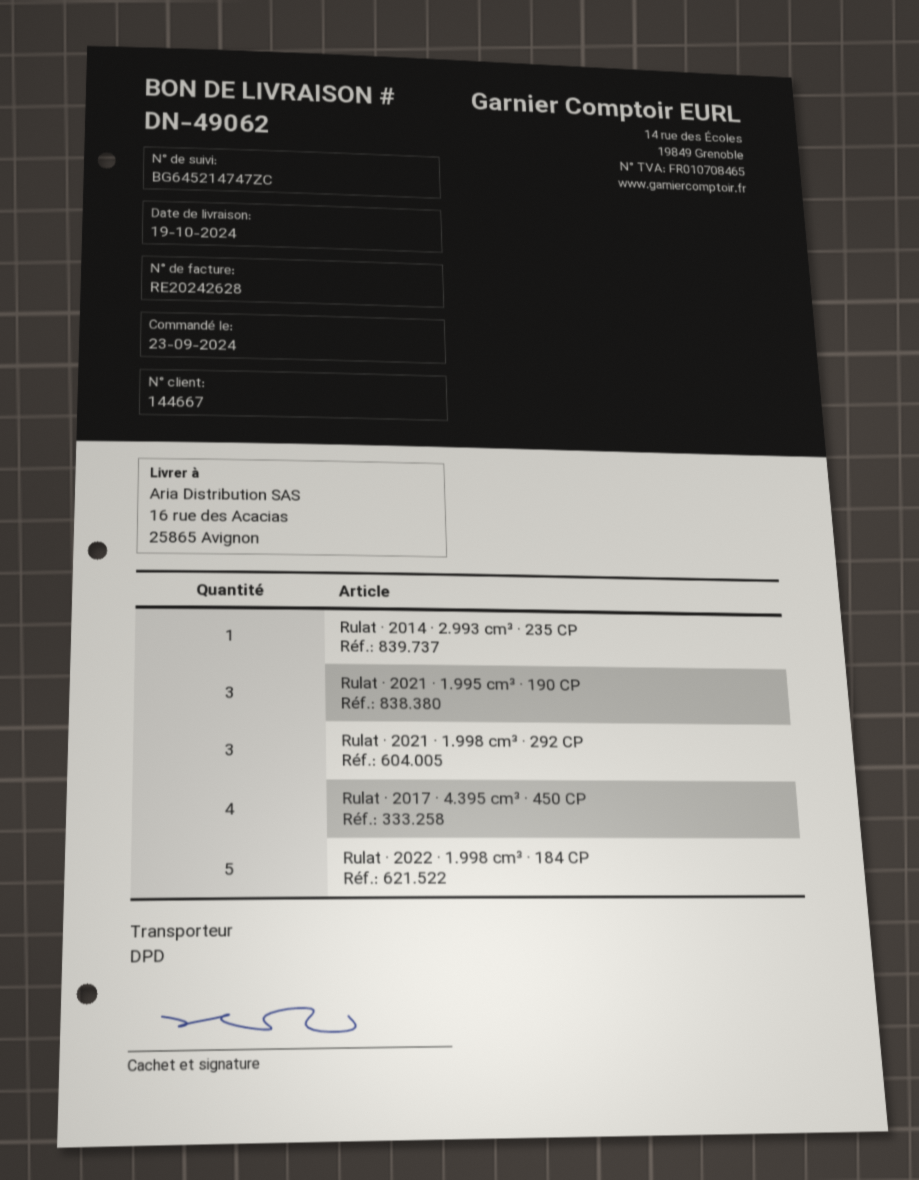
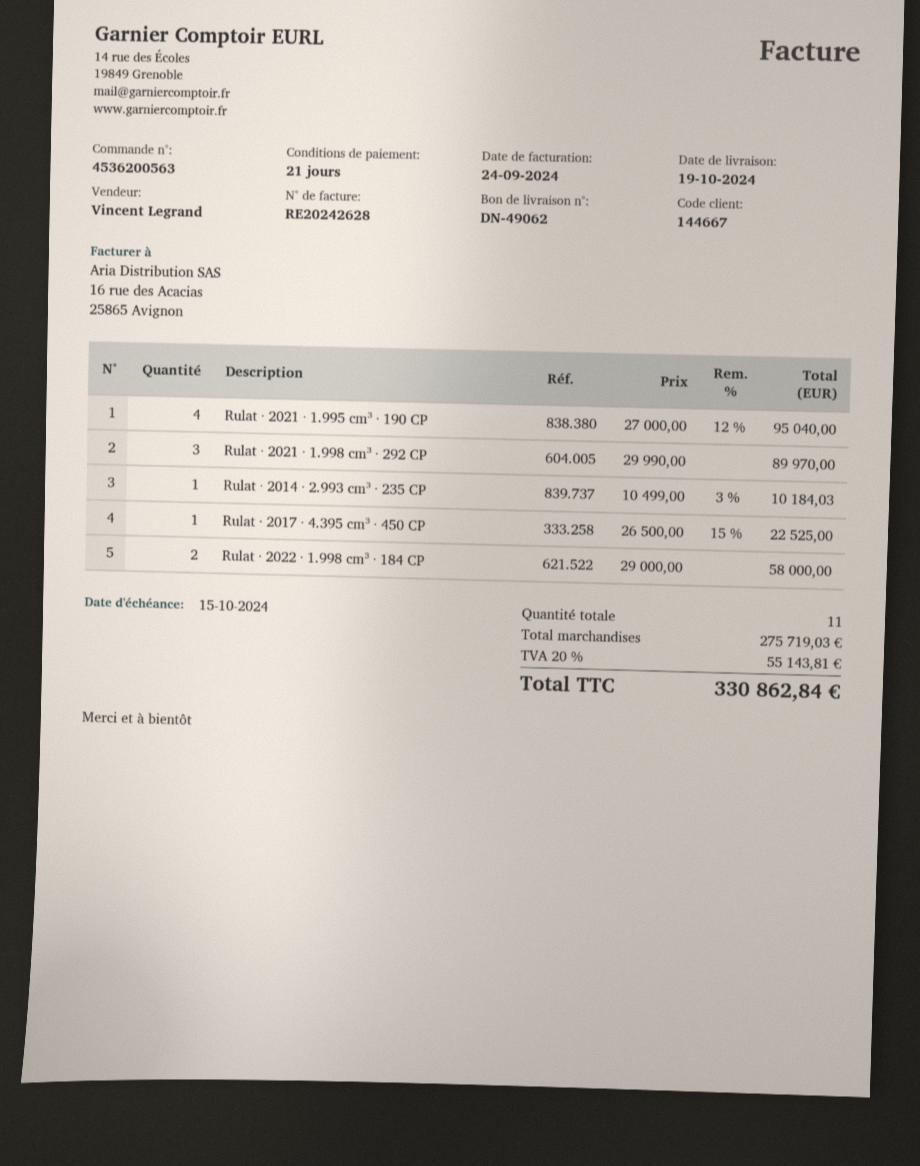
Rulat · 2021 · 1.995 cm³ · 190 CP: 3 -> 4
Rulat · 2017 · 4.395 cm³ · 450 CP: 4 -> 1
Rulat · 2022 · 1.998 cm³ · 184 CP: 5 -> 2

